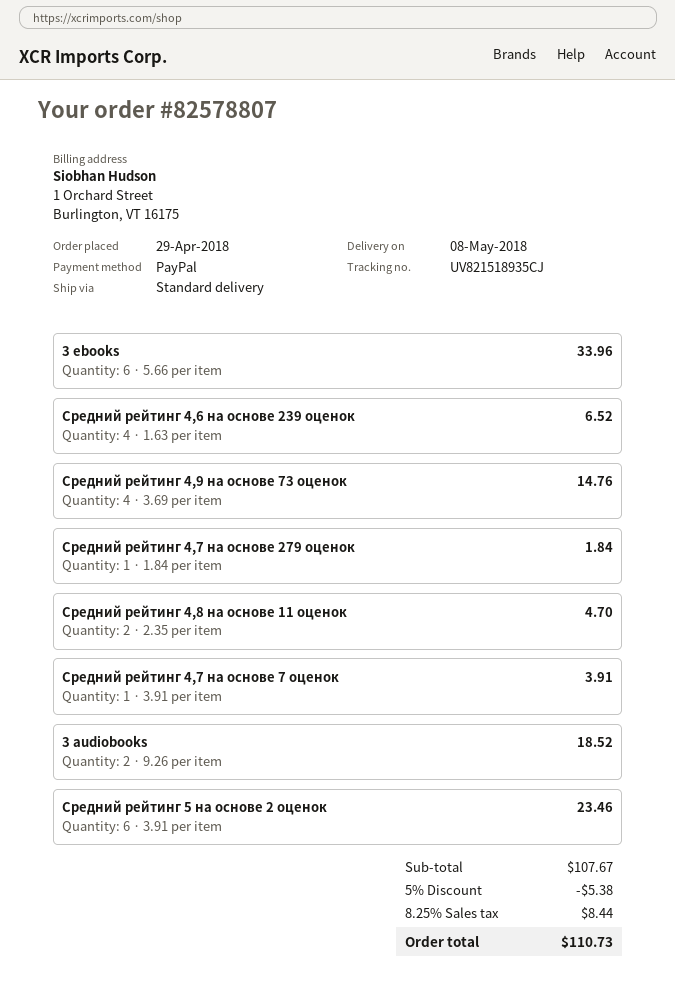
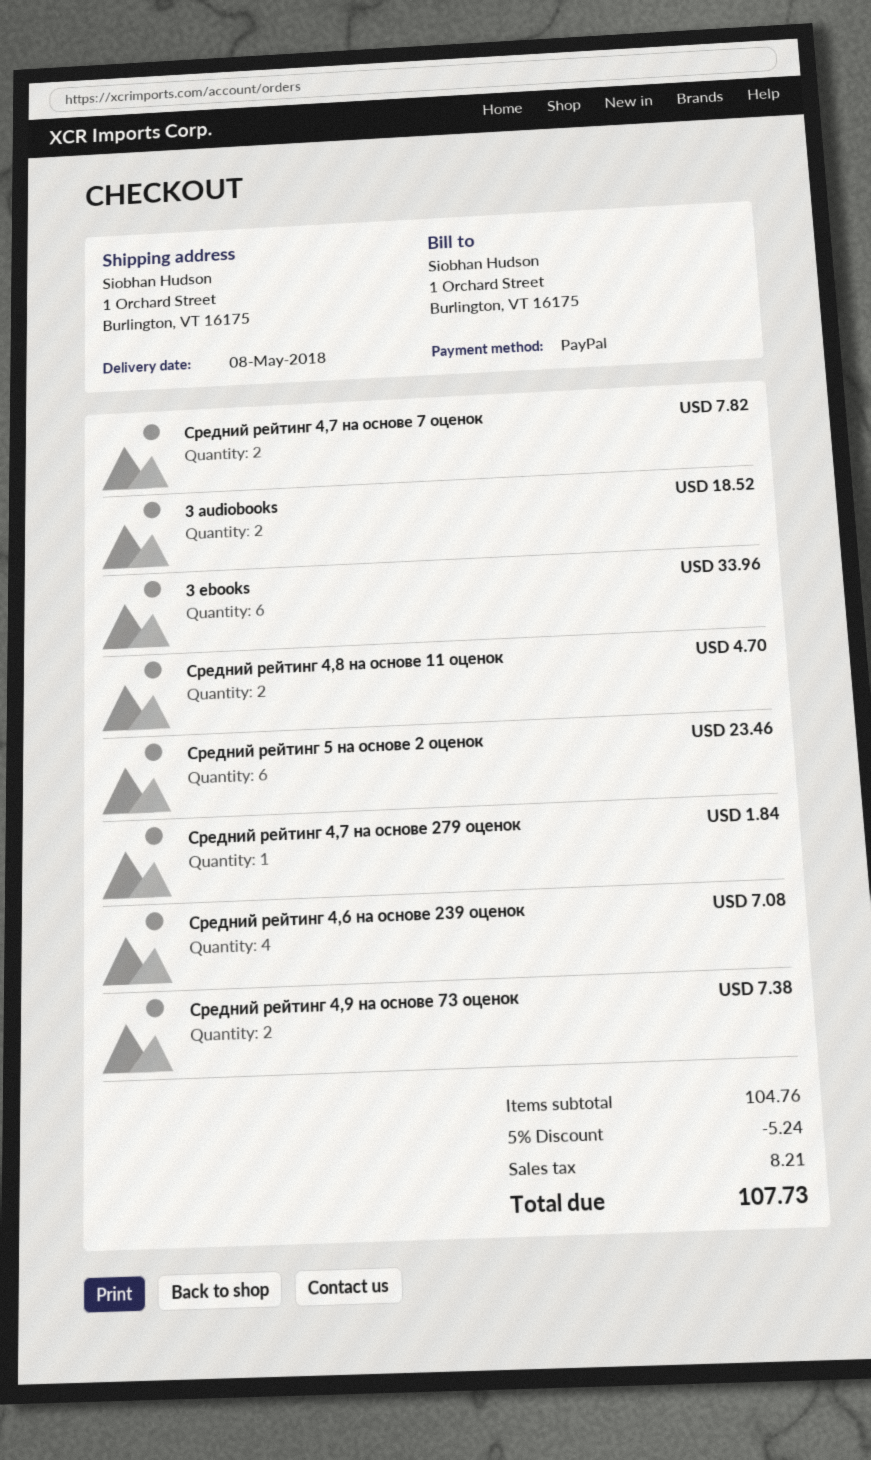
Средний рейтинг 4,6 на основе 239 оценок: 4 for 6.52 -> 4 for 7.08
Средний рейтинг 4,9 на основе 73 оценок: 4 for 14.76 -> 2 for 7.38
Средний рейтинг 4,7 на основе 7 оценок: 1 for 3.91 -> 2 for 7.82
subtotal: 107.67 -> 104.76
discount: 5% = 5.38 -> 5% = 5.24
tax: 8.44 -> 8.21
total: 110.73 -> 107.73

